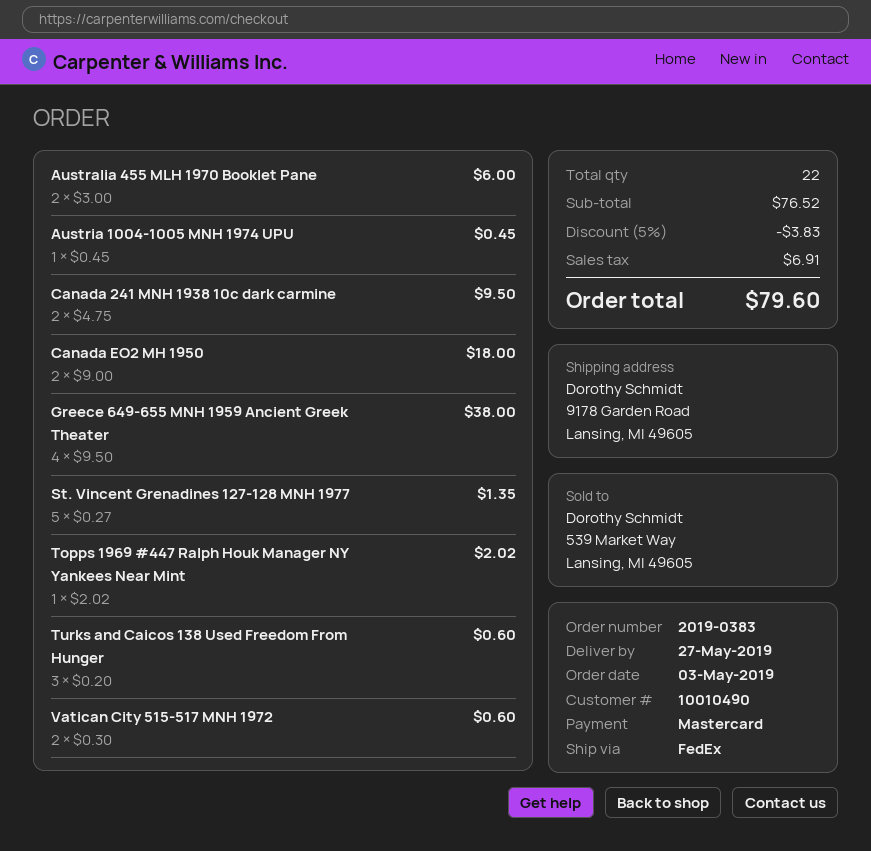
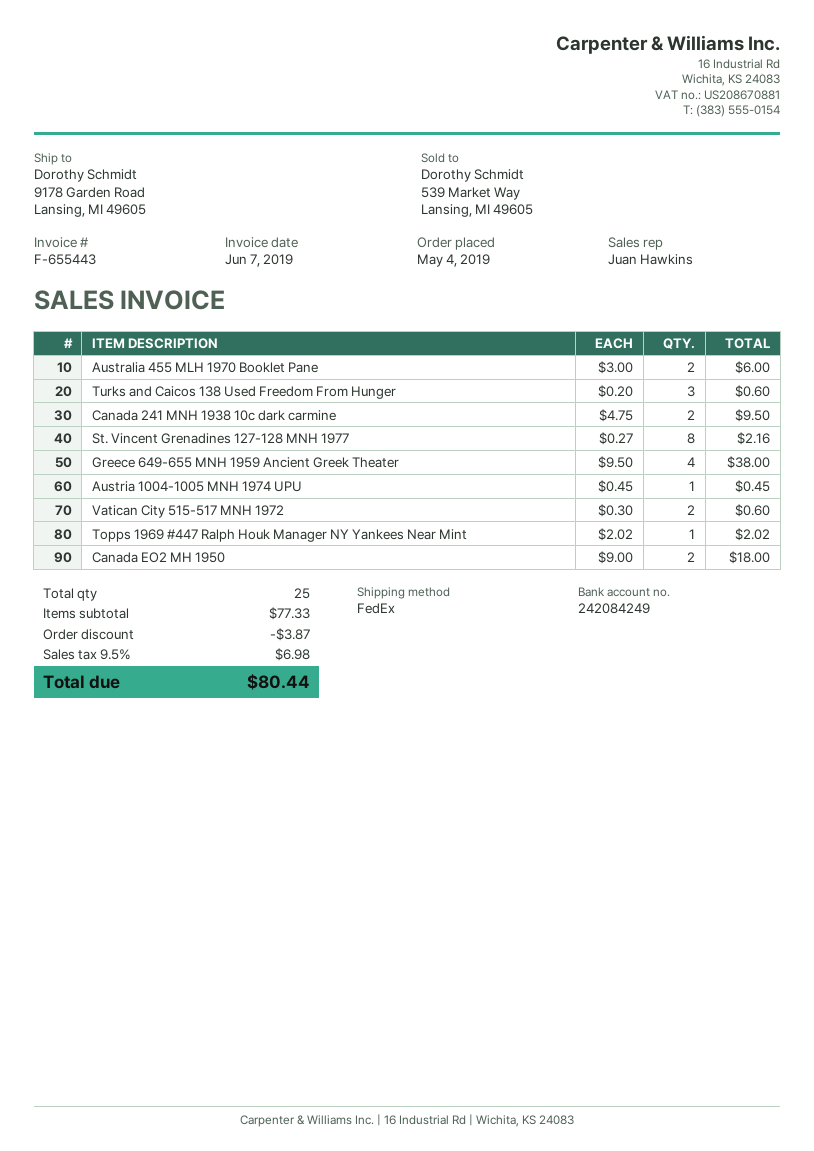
order date: 2019-05-03 -> 2019-05-04
St. Vincent Grenadines 127-128 MNH 1977: 5 x 0.27 = 1.35 -> 8 x 0.27 = 2.16
total quantity: 22 -> 25
subtotal: 76.52 -> 77.33
discount: 3.83 -> 3.87
tax: 6.91 -> 6.98
total: 79.60 -> 80.44

